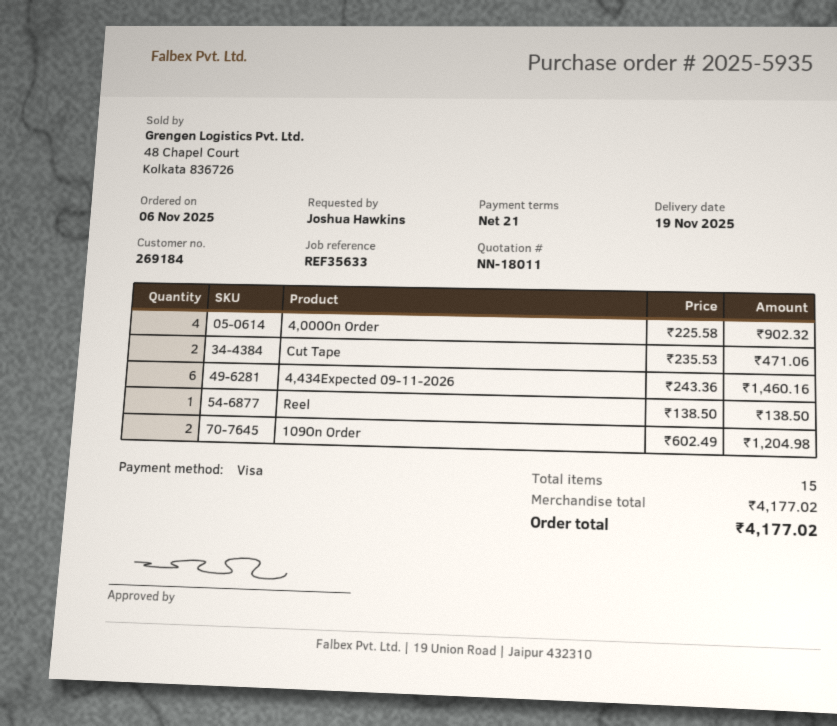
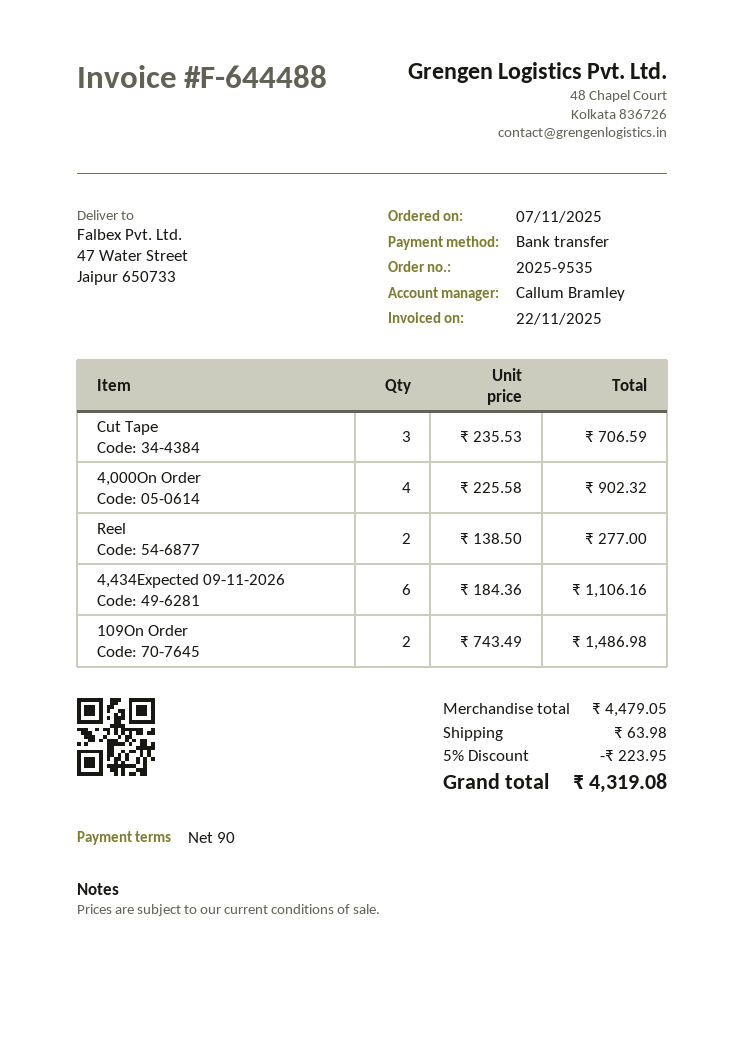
order number: 2025-5935 -> 2025-9535
order date: 2025-11-06 -> 2025-11-07
payment terms: 21 days -> 90 days
payment method: Visa -> bank transfer
Cut Tape: 2 x 235.53 = 471.06 -> 3 x 235.53 = 706.59
4,434Expected 09-11-2026: 6 x 243.36 = 1460.16 -> 6 x 184.36 = 1106.16
Reel: 1 x 138.50 = 138.50 -> 2 x 138.50 = 277.00
109On Order: 2 x 602.49 = 1204.98 -> 2 x 743.49 = 1486.98
subtotal: 4177.02 -> 4479.05
discount: none -> 5% = 223.95
shipping: none -> 63.98
total: 4177.02 -> 4319.08

